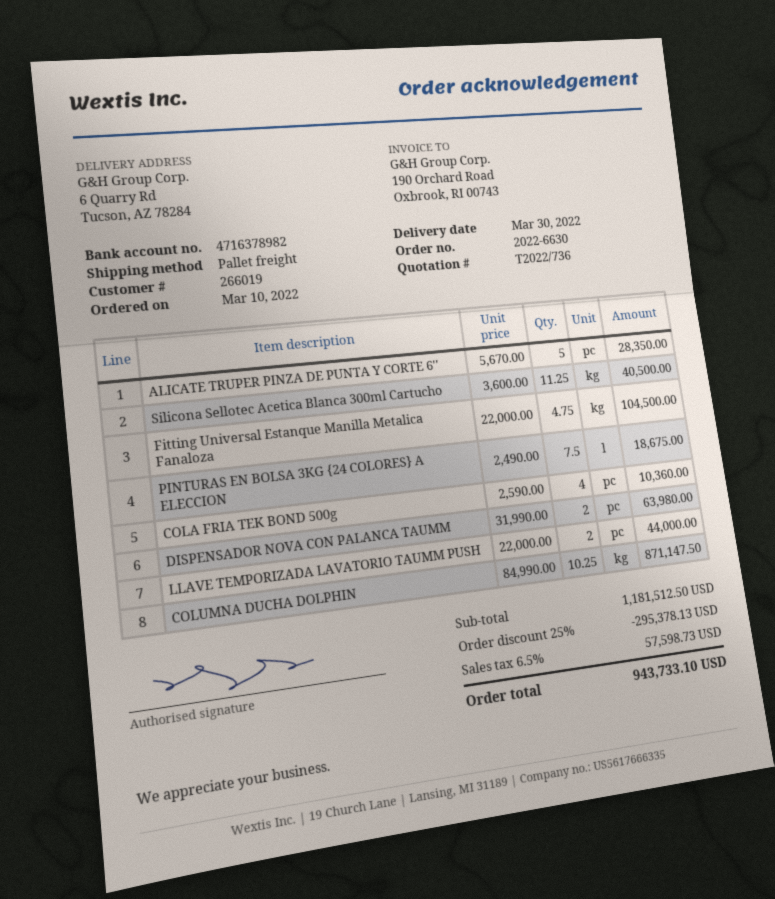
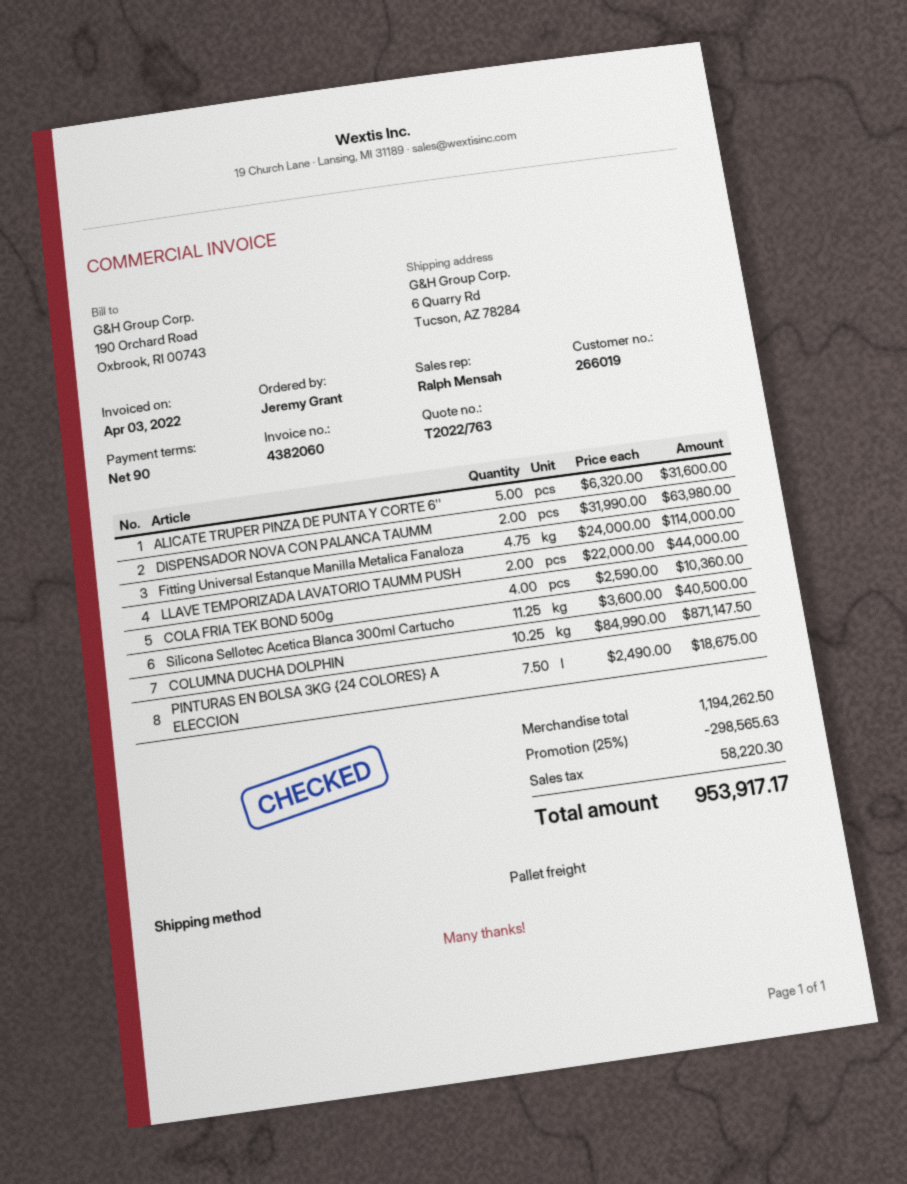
quote number: T2022/736 -> T2022/763
ALICATE TRUPER PINZA DE PUNTA Y CORTE 6'': 5 x 5670.00 = 28350.00 -> 5 x 6320.00 = 31600.00
Fitting Universal Estanque Manilla Metalica Fanaloza: 4.75 x 22000.00 = 104500.00 -> 4.75 x 24000.00 = 114000.00
subtotal: 1181512.50 -> 1194262.50
discount: 25% = 295378.13 -> 25% = 298565.63
tax: 57598.73 -> 58220.30
total: 943733.10 -> 953917.17

